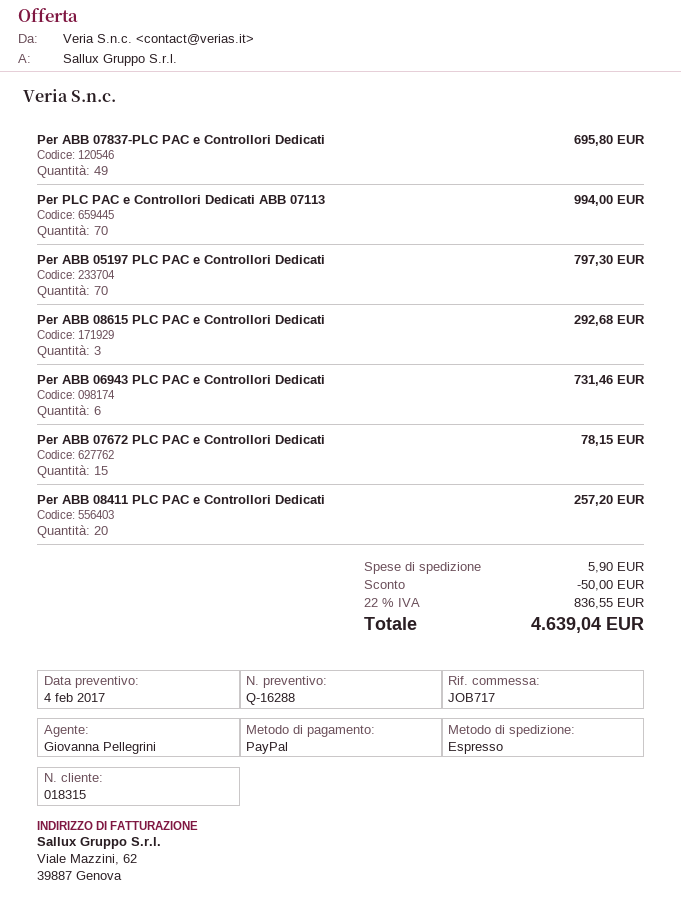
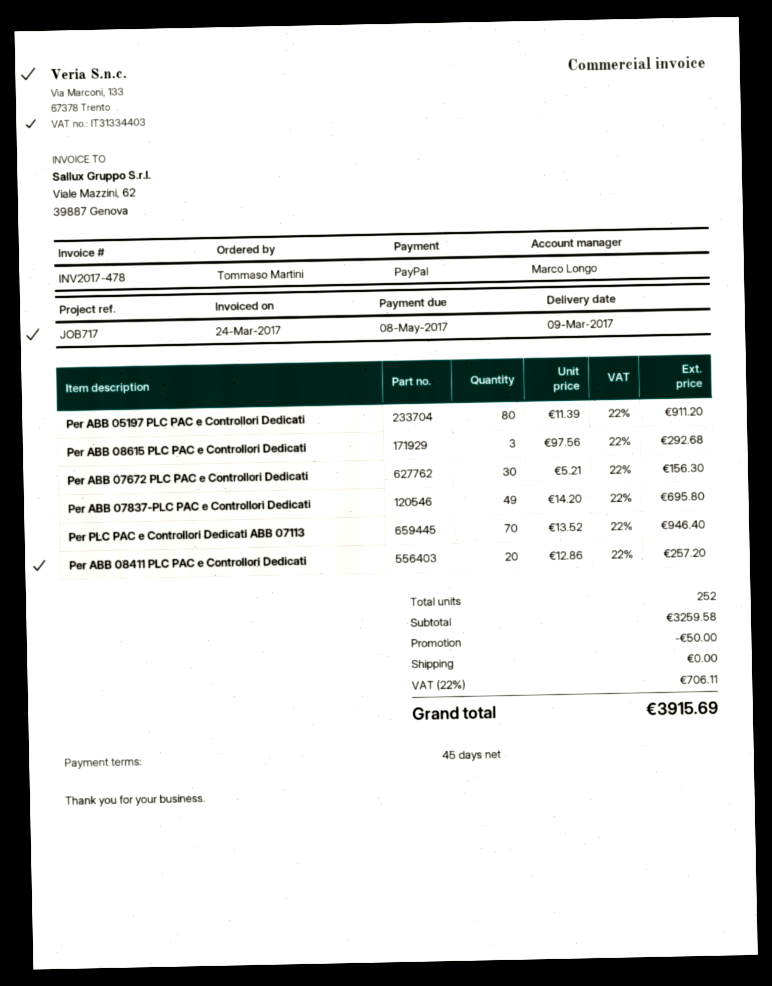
sales rep: Giovanna Pellegrini -> Marco Longo
Per PLC PAC e Controllori Dedicati ABB 07113: 70 for 994.00 -> 70 for 946.40
Per ABB 05197 PLC PAC e Controllori Dedicati: 70 for 797.30 -> 80 for 911.20
Per ABB 06943 PLC PAC e Controllori Dedicati: 6 for 731.46 -> none
Per ABB 07672 PLC PAC e Controllori Dedicati: 15 for 78.15 -> 30 for 156.30
shipping: 5.90 -> 0.00
tax: 22% = 836.55 -> 22% = 706.11
total: 4639.04 -> 3915.69

